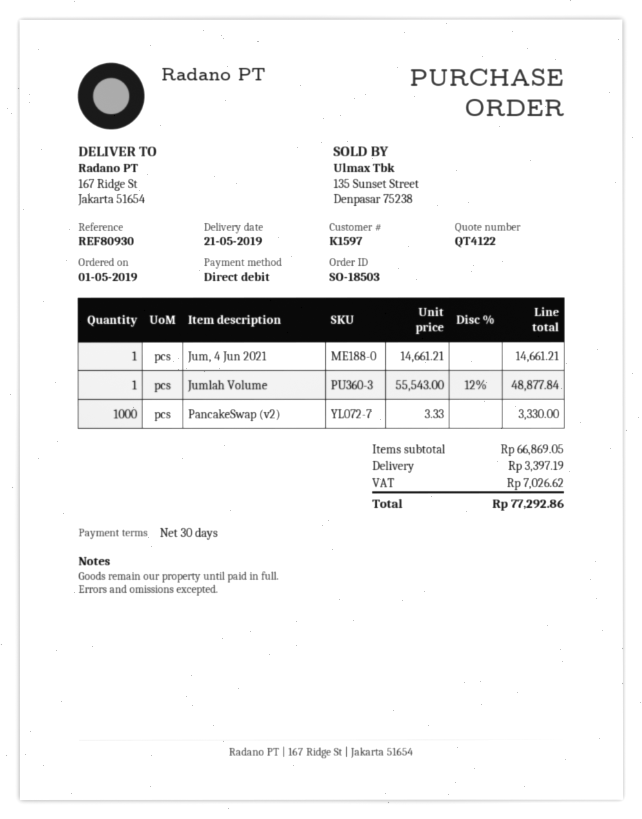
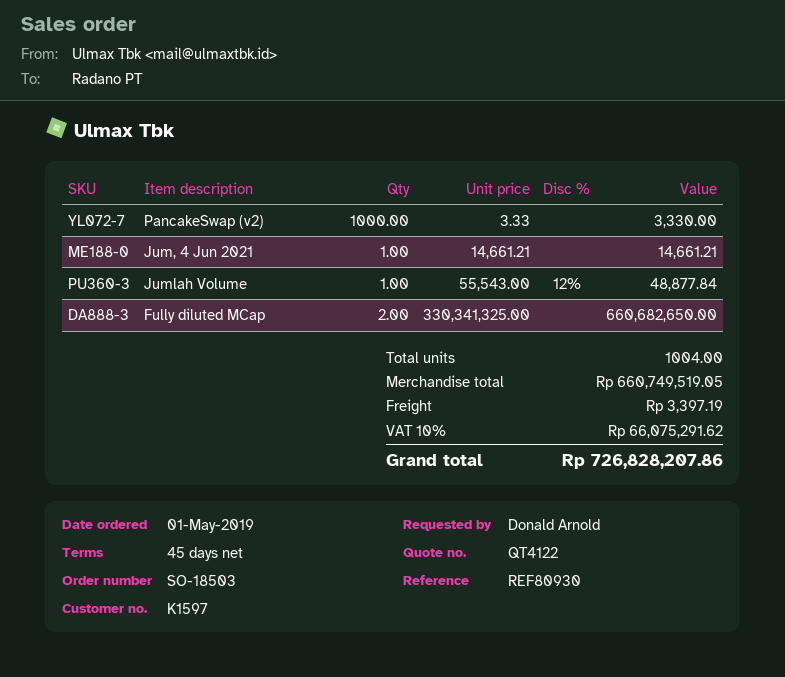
payment terms: 30 days -> 45 days
Fully diluted MCap: none -> 2 x 330341325.00 = 660682650.00
subtotal: 66869.05 -> 660749519.05
tax: 7026.62 -> 66075291.62
total: 77292.86 -> 726828207.86

